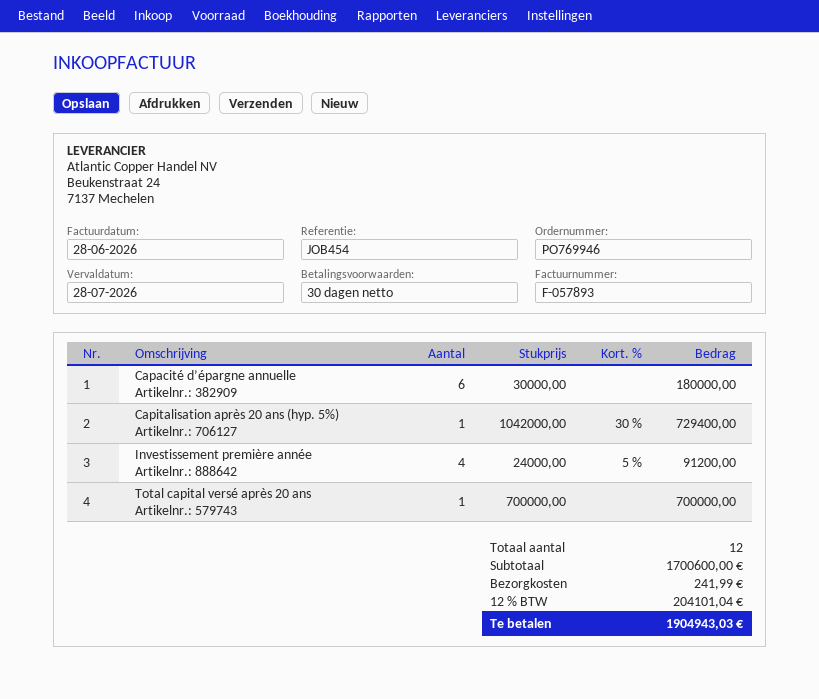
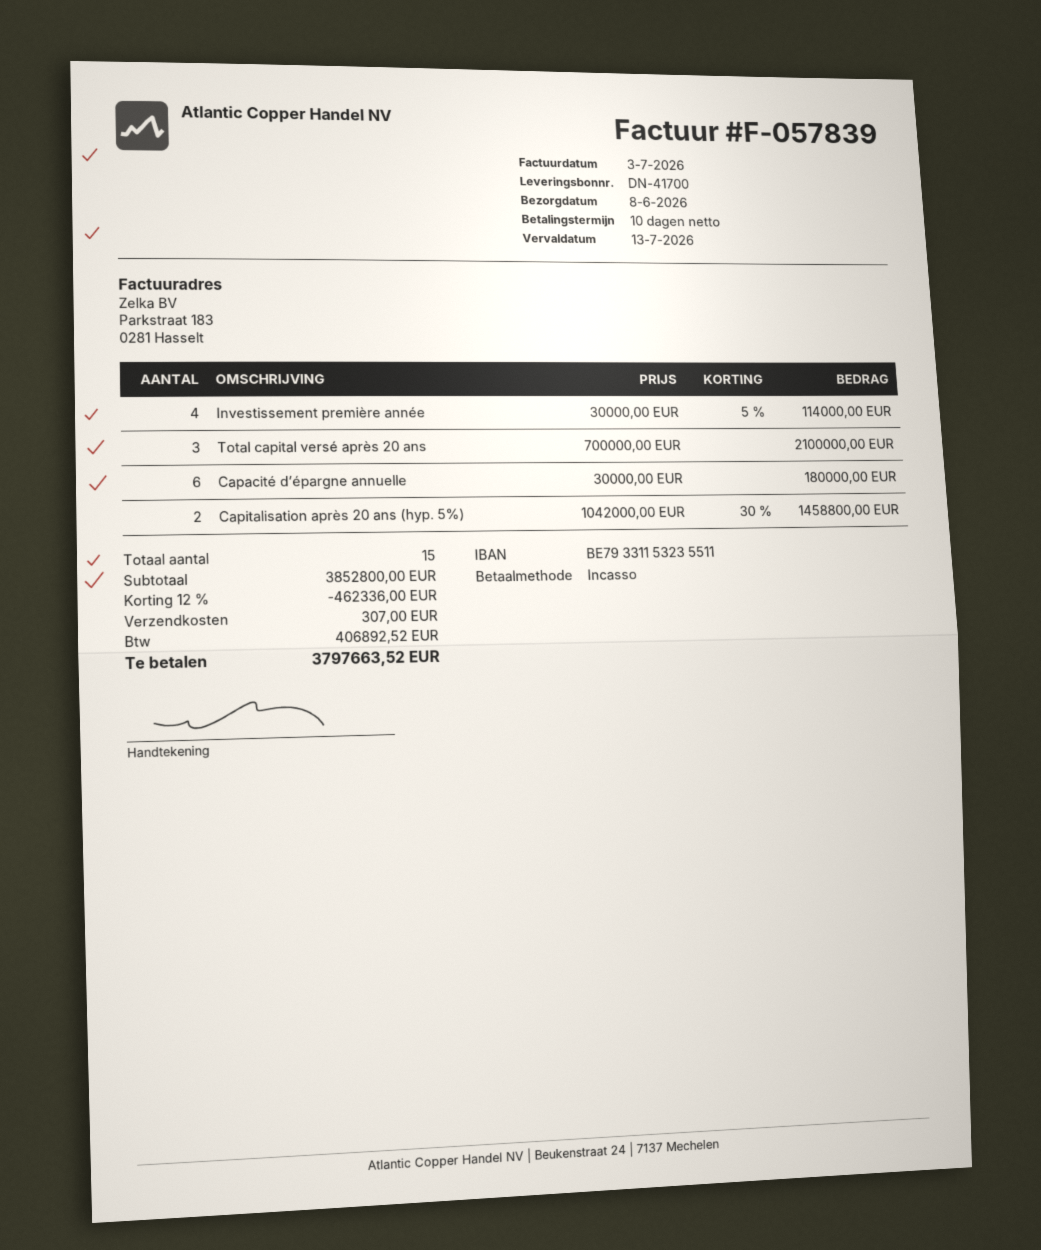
invoice number: F-057893 -> F-057839
invoice date: 2026-06-28 -> 2026-07-03
payment terms: 30 days -> 10 days
due date: 2026-07-28 -> 2026-07-13
Capitalisation après 20 ans (hyp. 5%): 1 x 1042000.00 - 30% = 729400.00 -> 2 x 1042000.00 - 30% = 1458800.00
Investissement première année: 4 x 24000.00 - 5% = 91200.00 -> 4 x 30000.00 - 5% = 114000.00
Total capital versé après 20 ans: 1 x 700000.00 = 700000.00 -> 3 x 700000.00 = 2100000.00
total quantity: 12 -> 15
subtotal: 1700600.00 -> 3852800.00
discount: none -> 12% = 462336.00
shipping: 241.99 -> 307.00
tax: 204101.04 -> 406892.52
total: 1904943.03 -> 3797663.52

